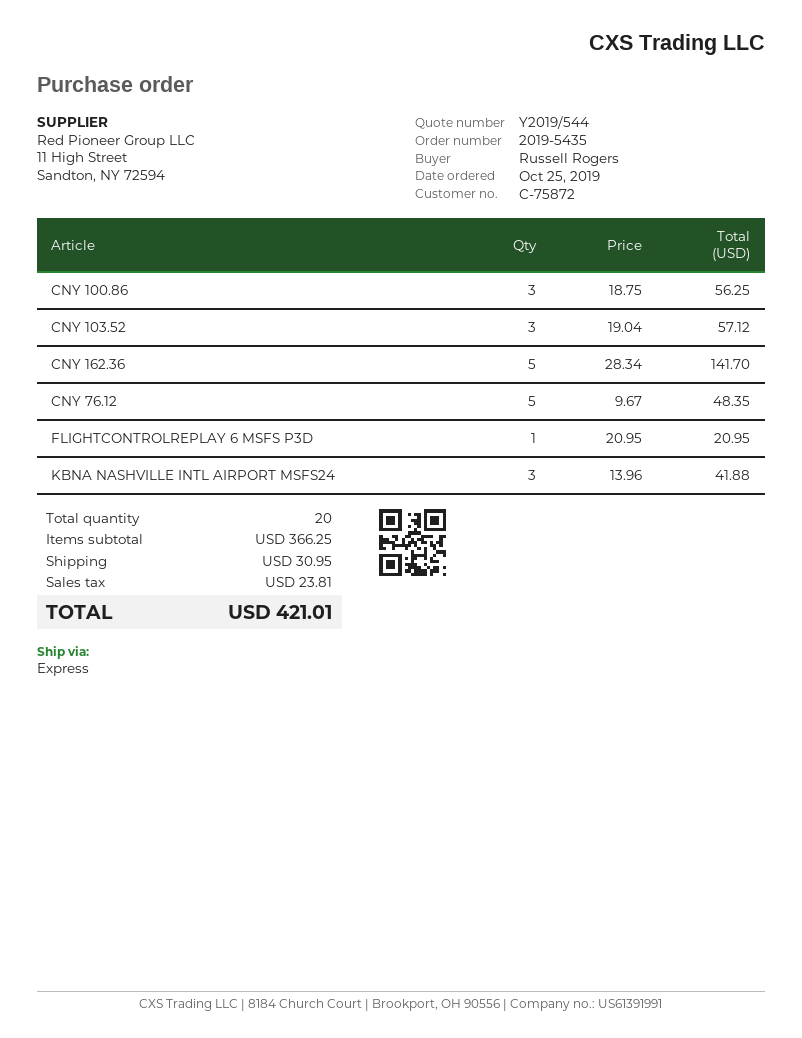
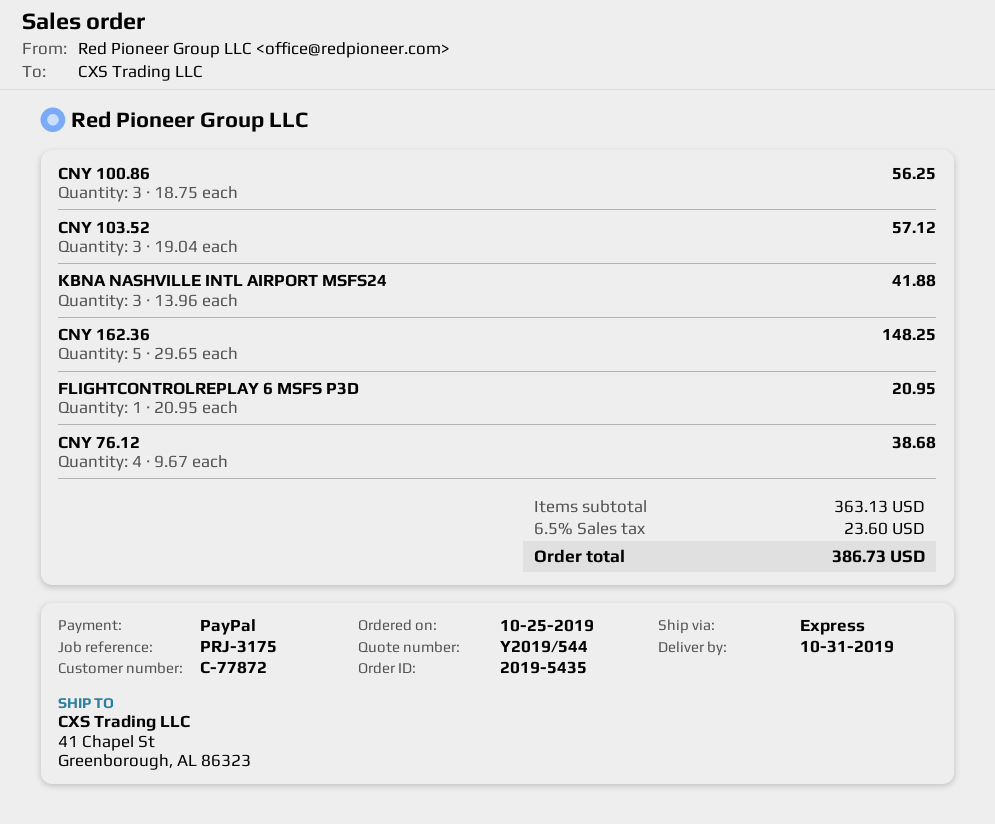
customer number: C-75872 -> C-77872
CNY 162.36: 5 x 28.34 = 141.70 -> 5 x 29.65 = 148.25
CNY 76.12: 5 x 9.67 = 48.35 -> 4 x 9.67 = 38.68
subtotal: 366.25 -> 363.13
shipping: 30.95 -> none
tax: 23.81 -> 23.60
total: 421.01 -> 386.73

